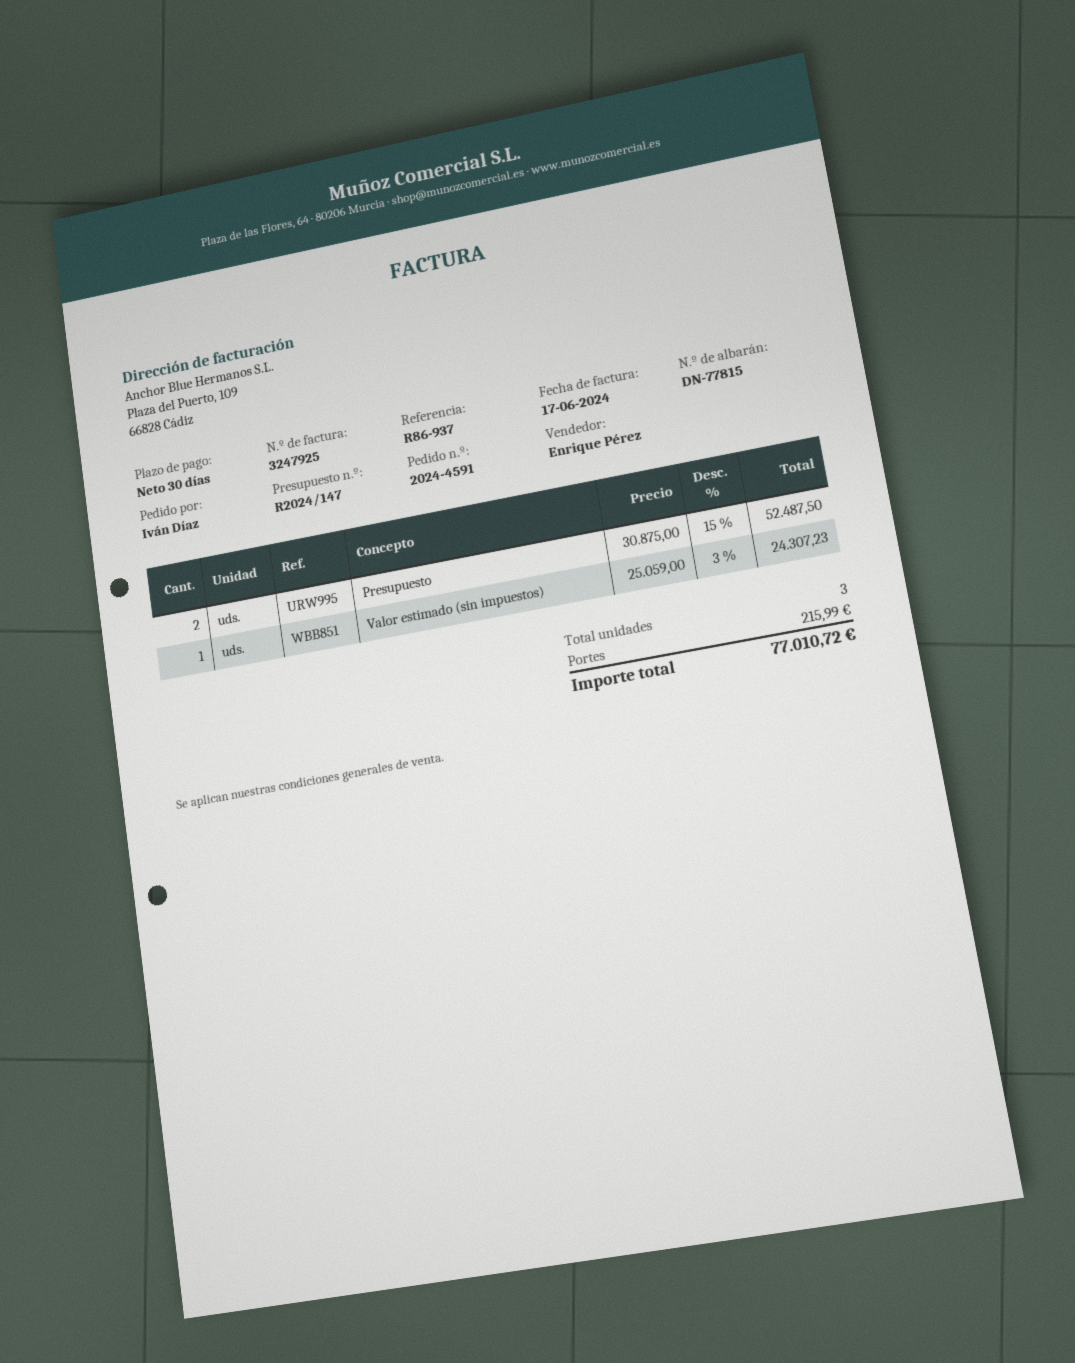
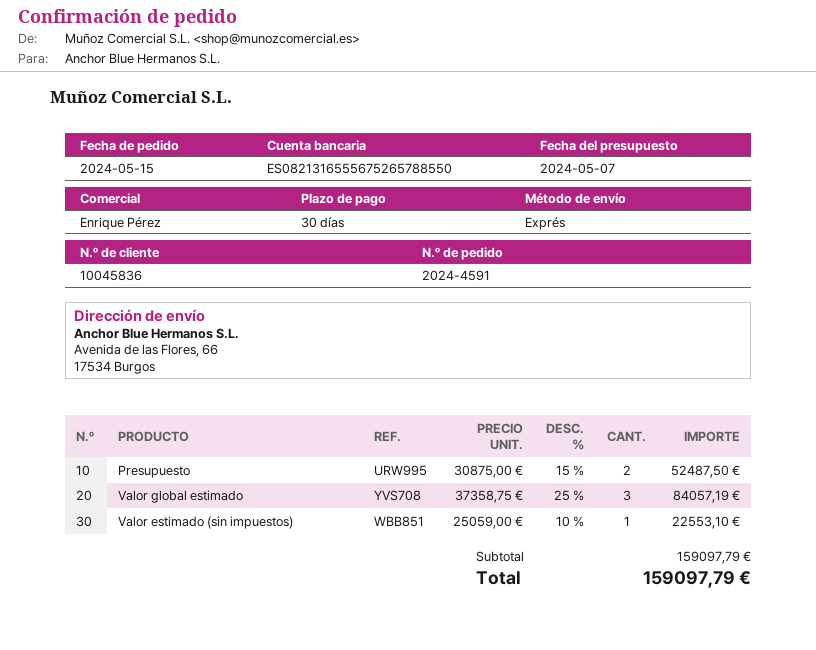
Valor estimado (sin impuestos): 1 x 25059.00 - 3% = 24307.23 -> 1 x 25059.00 - 10% = 22553.10
Valor global estimado: none -> 3 x 37358.75 - 25% = 84057.19
shipping: 215.99 -> none
total: 77010.72 -> 159097.79

